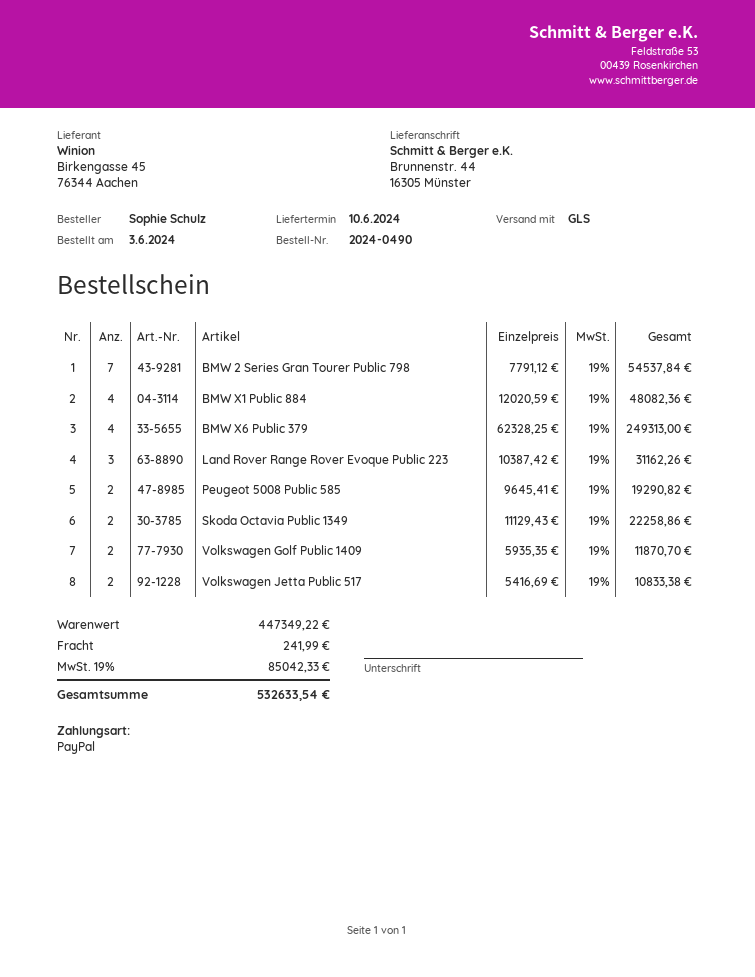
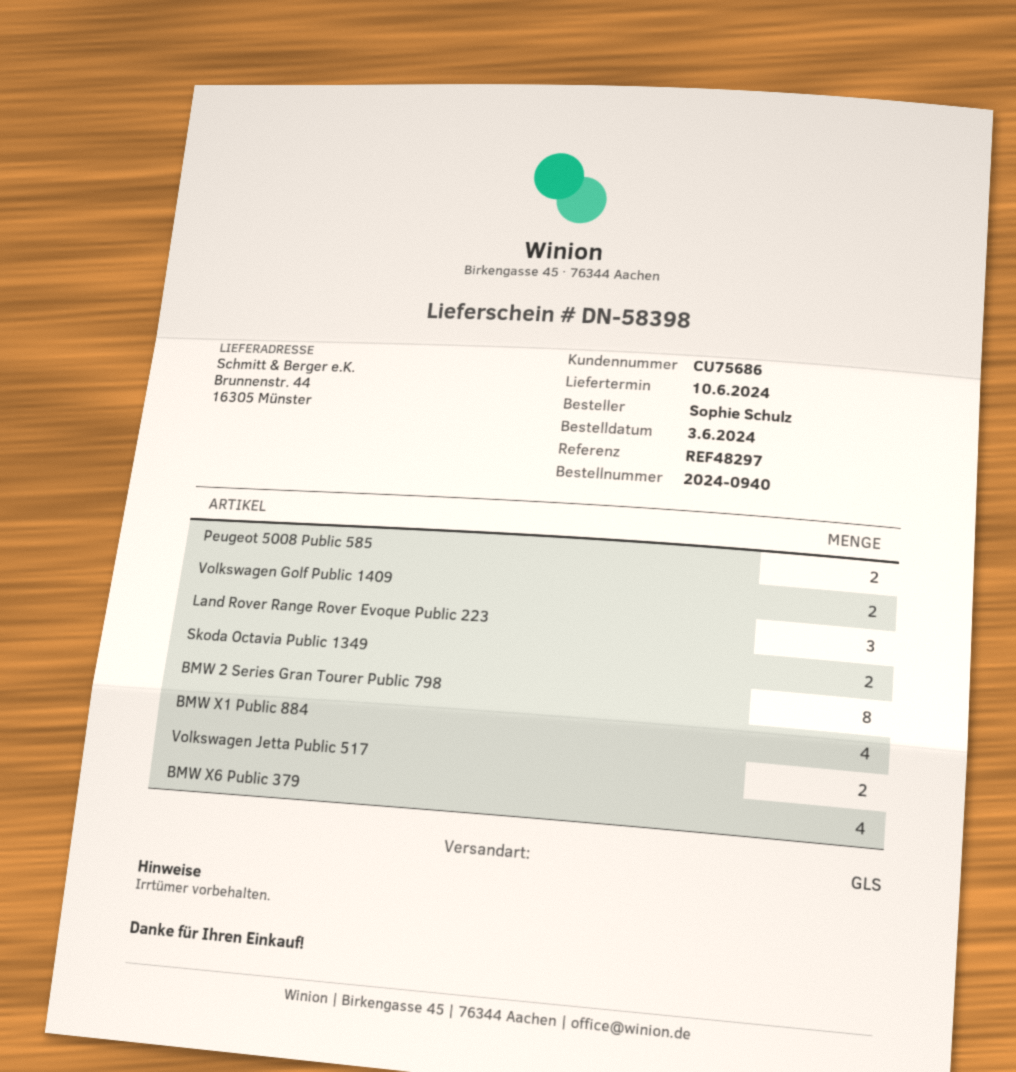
order number: 2024-0490 -> 2024-0940
BMW 2 Series Gran Tourer Public 798: 7 -> 8

